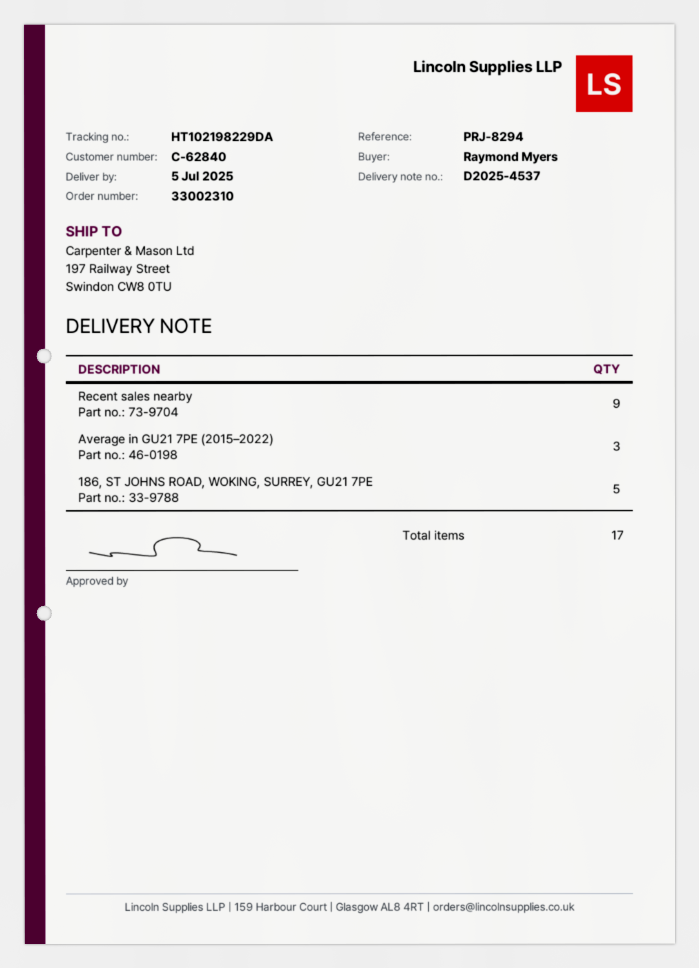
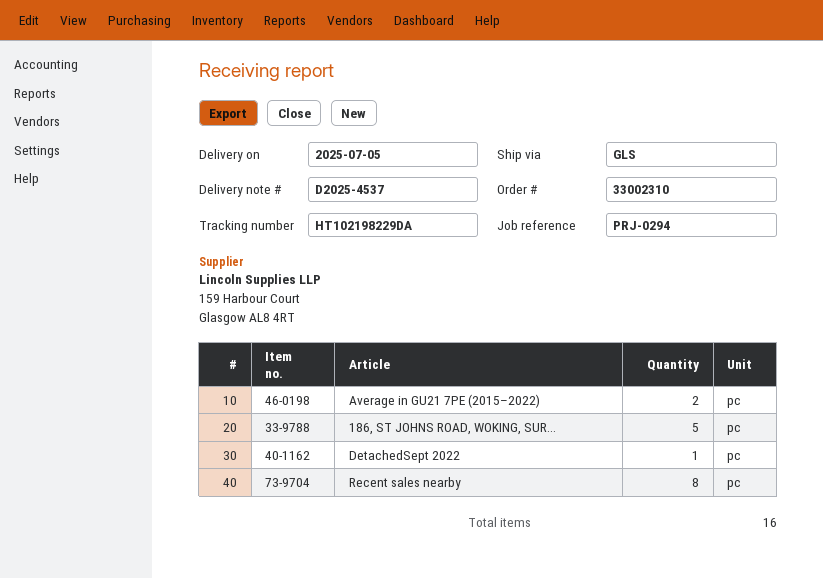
reference: PRJ-8294 -> PRJ-0294
Recent sales nearby: 9 -> 8
Average in GU21 7PE (2015–2022): 3 -> 2
DetachedSept 2022: none -> 1
total quantity: 17 -> 16

